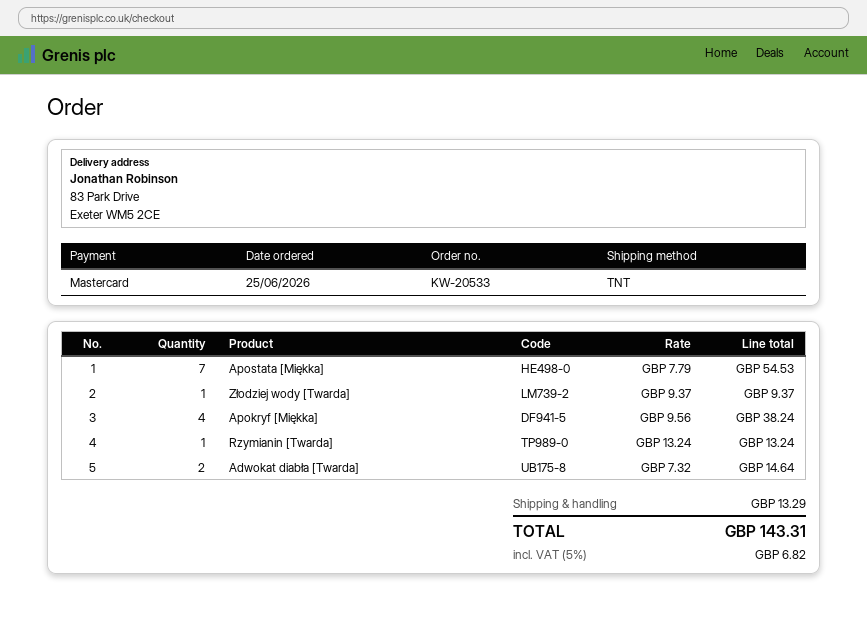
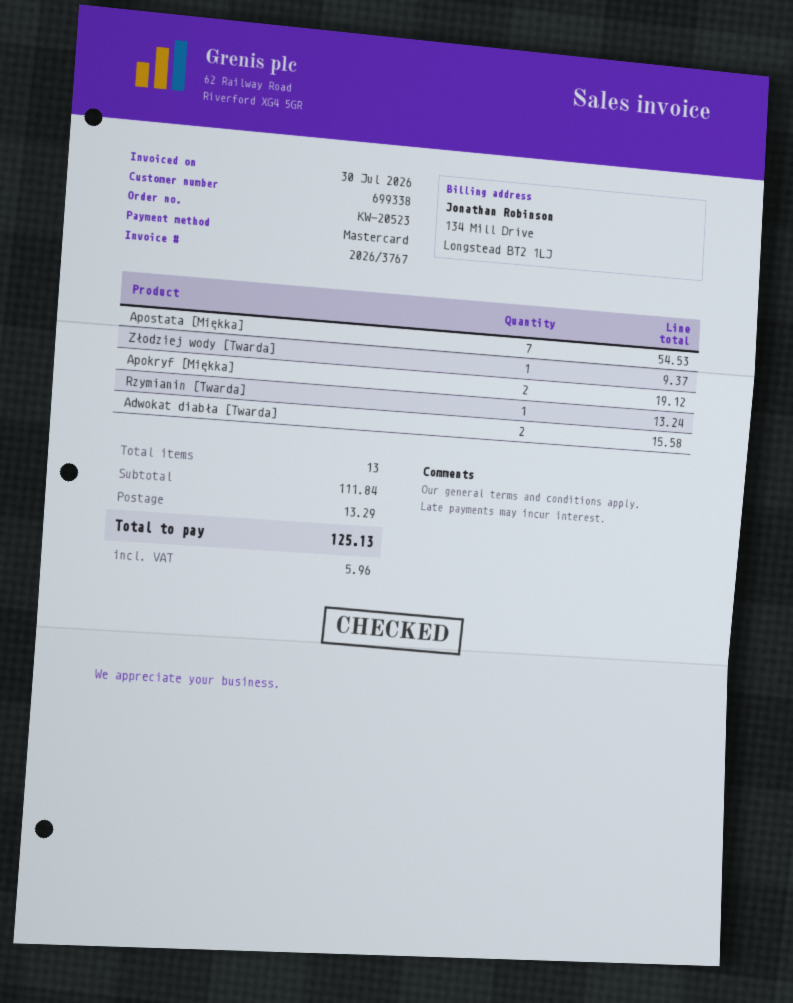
order number: KW-20533 -> KW-20523
Apokryf [Miękka]: 4 for 38.24 -> 2 for 19.12
Adwokat diabła [Twarda]: 2 for 14.64 -> 2 for 15.58
tax: 6.82 -> 5.96
total: 143.31 -> 125.13

